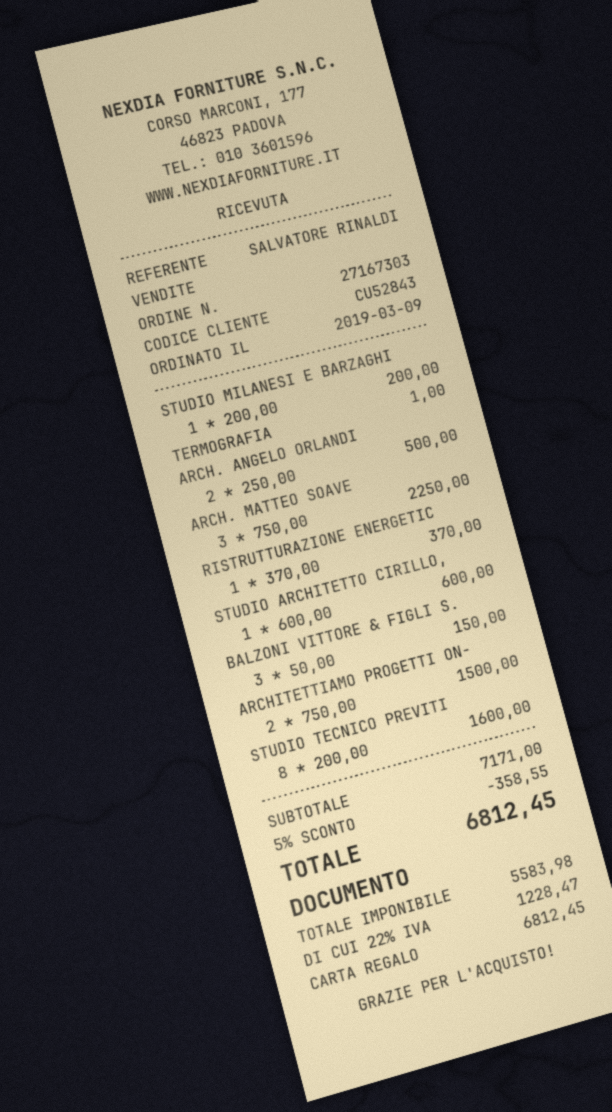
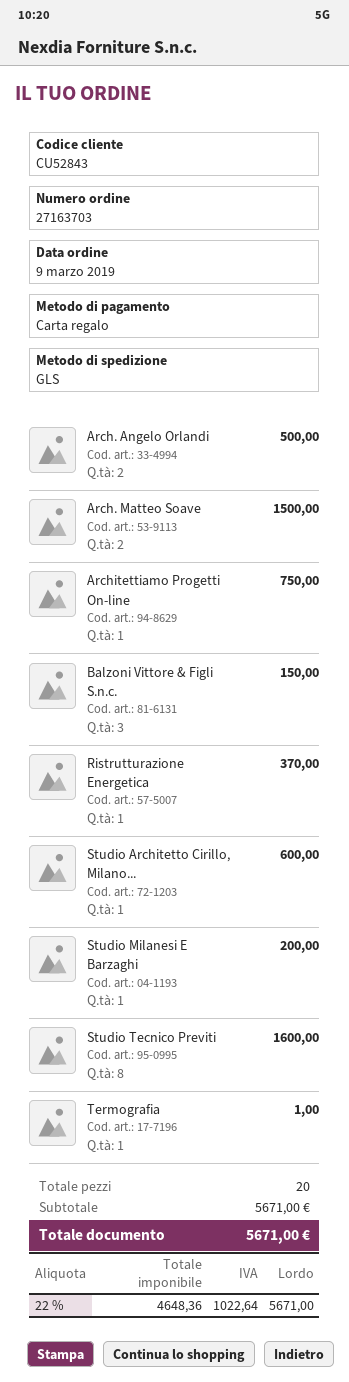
order number: 27167303 -> 27163703
ARCH. MATTEO SOAVE: 3 for 2250.00 -> 2 for 1500.00
ARCHITETTIAMO PROGETTI ON-: 2 for 1500.00 -> 1 for 750.00
subtotal: 7171.00 -> 5671.00
discount: 5% = 358.55 -> none
net: 5583.98 -> 4648.36
tax: 22% = 1228.47 -> 22% = 1022.64
total: 6812.45 -> 5671.00

